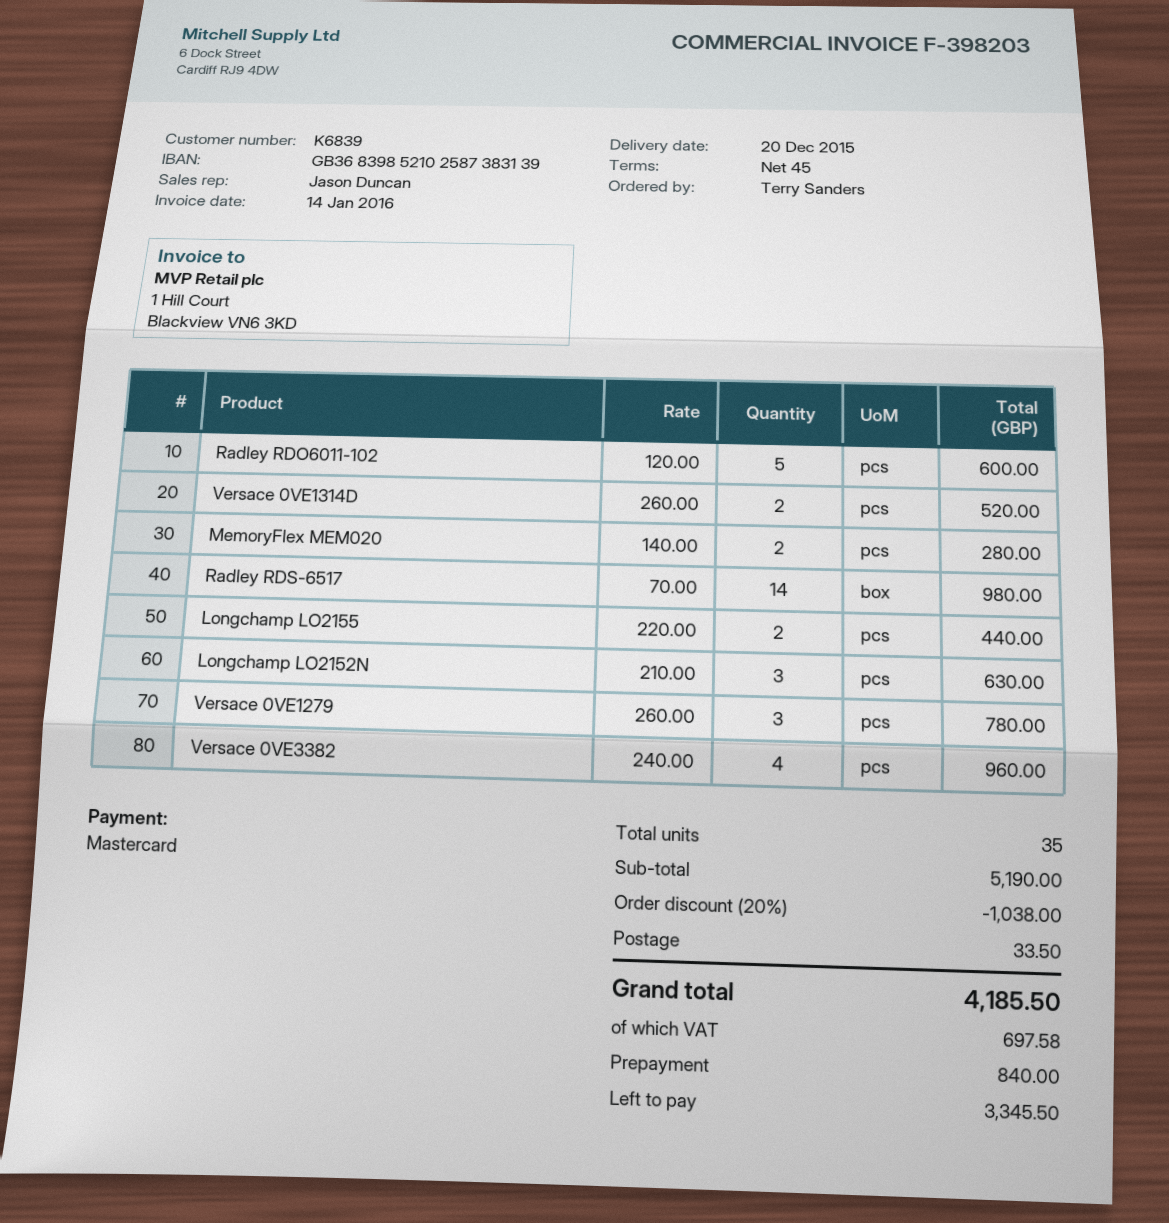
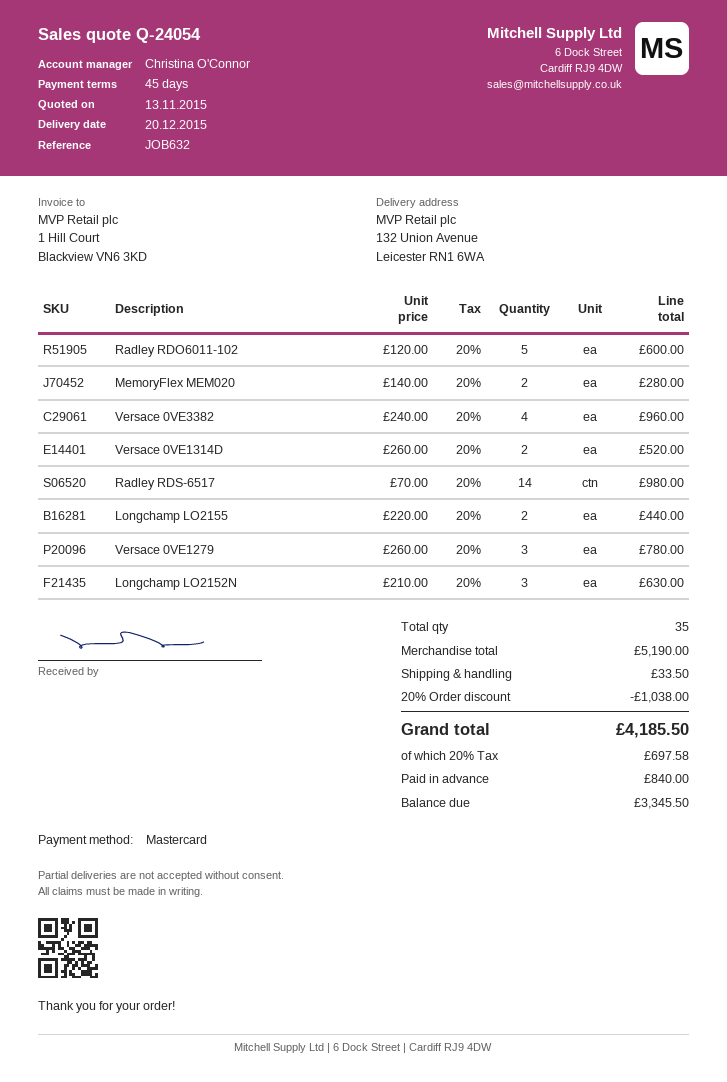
sales rep: Jason Duncan -> Christina O'Connor

